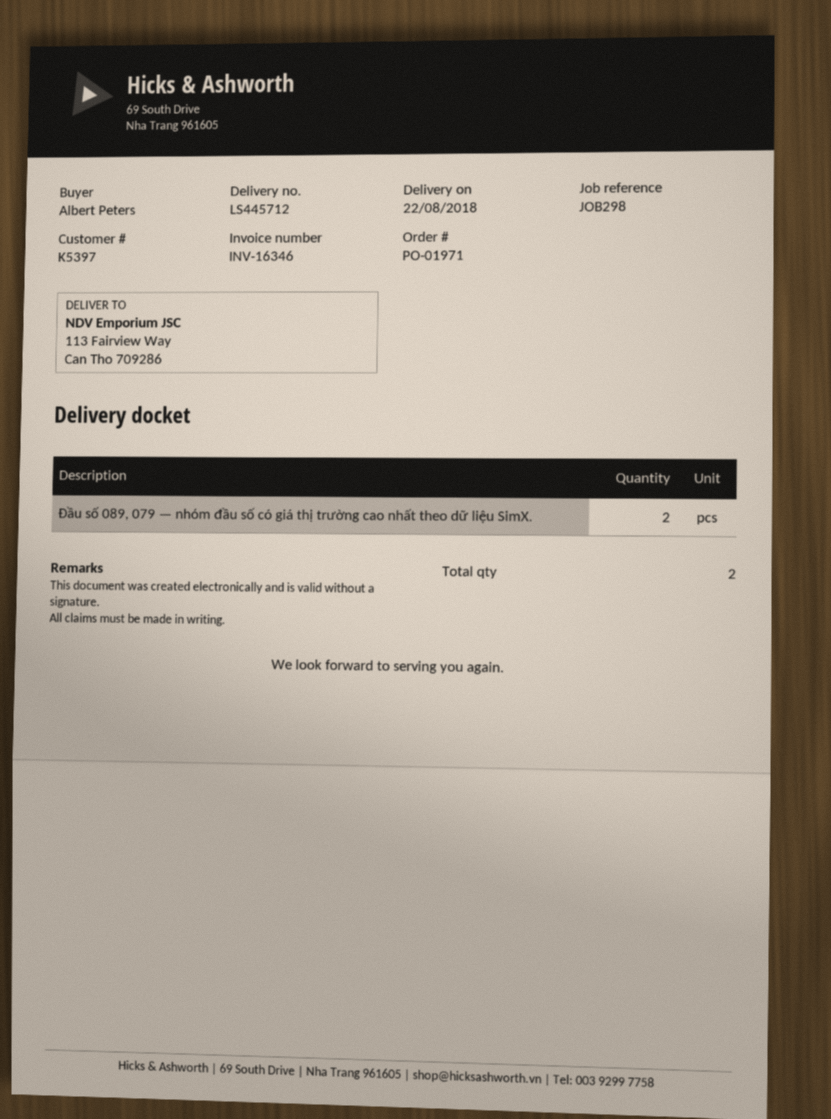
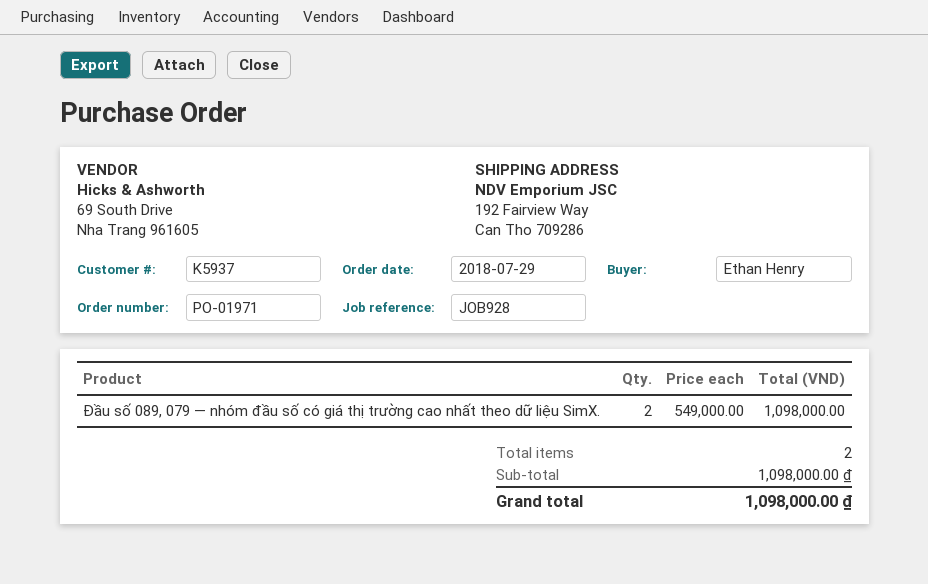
customer number: K5397 -> K5937
reference: JOB298 -> JOB928
ordered by: Albert Peters -> Ethan Henry
ship to: 113 Fairview Way, Can Tho 709286 -> 192 Fairview Way, Can Tho 709286

